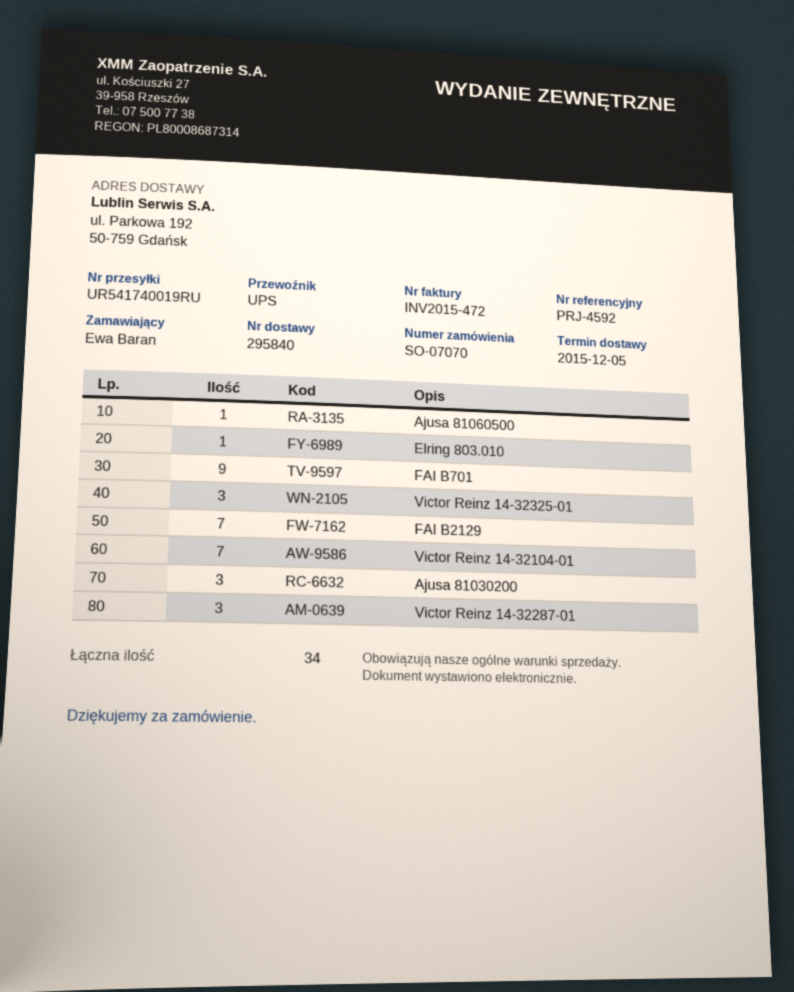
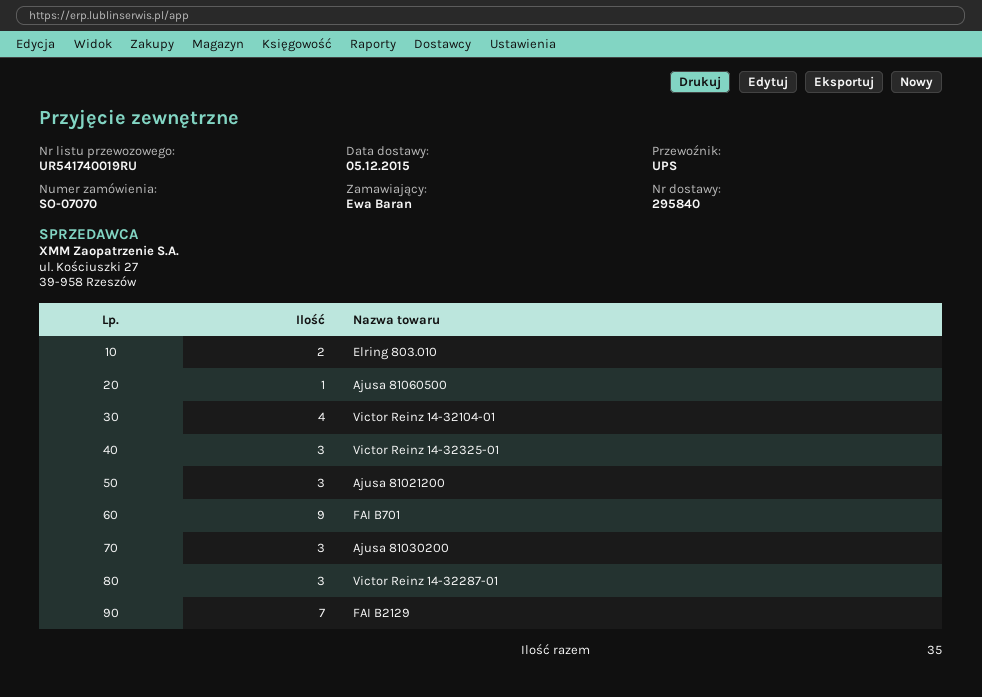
Elring 803.010: 1 -> 2
Victor Reinz 14-32104-01: 7 -> 4
Ajusa 81021200: none -> 3
total quantity: 34 -> 35

